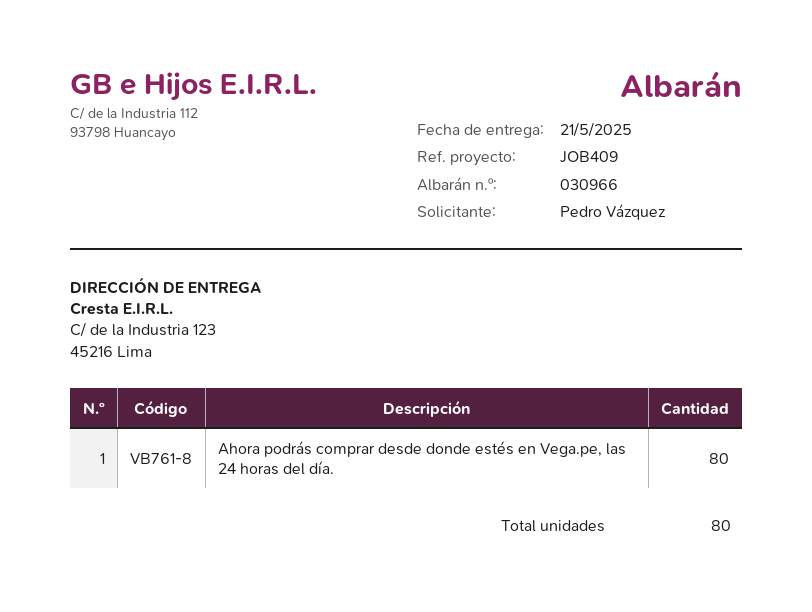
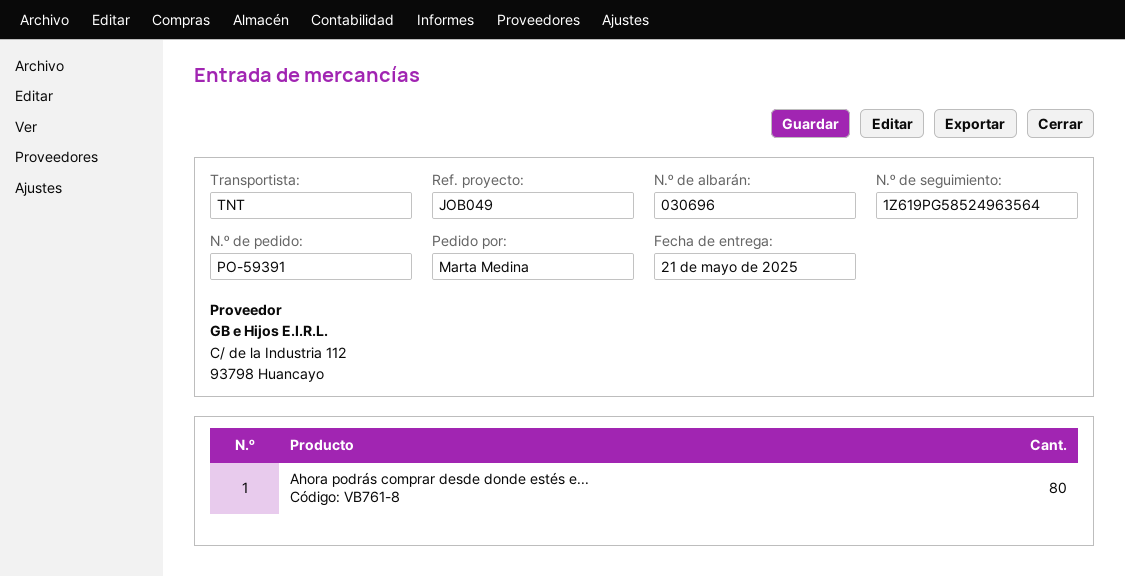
delivery note number: 030966 -> 030696
reference: JOB409 -> JOB049
ordered by: Pedro Vázquez -> Marta Medina

